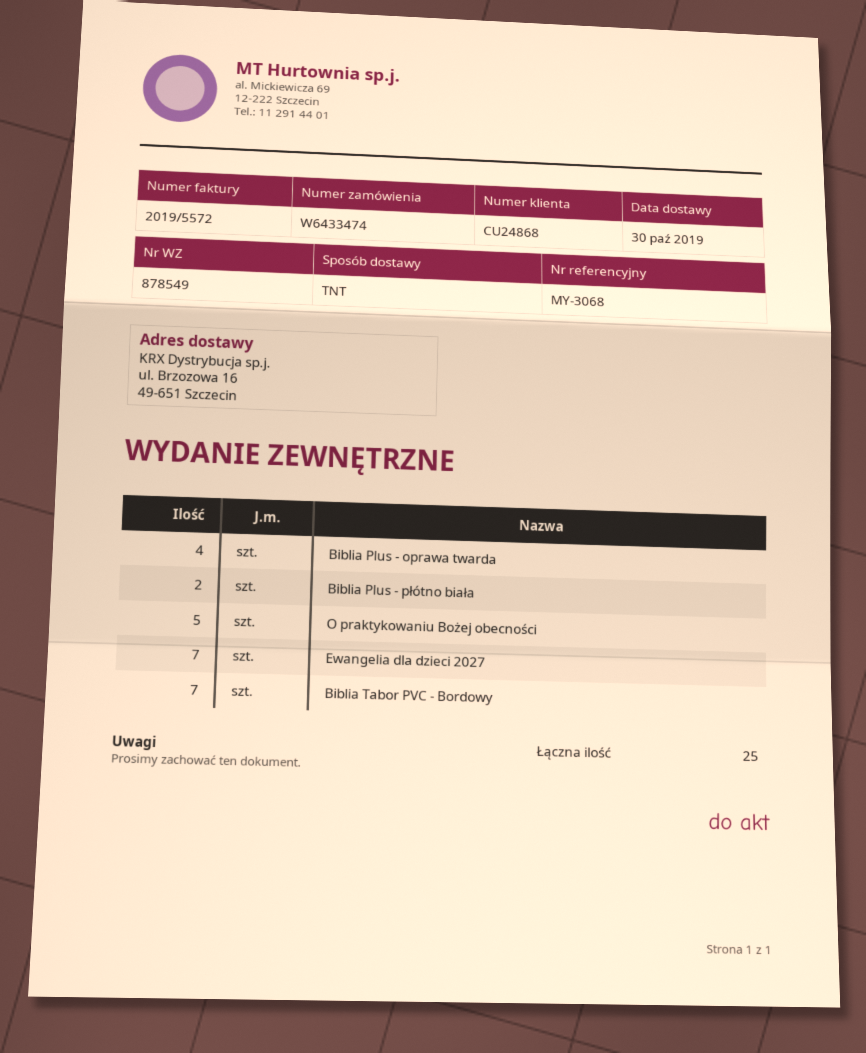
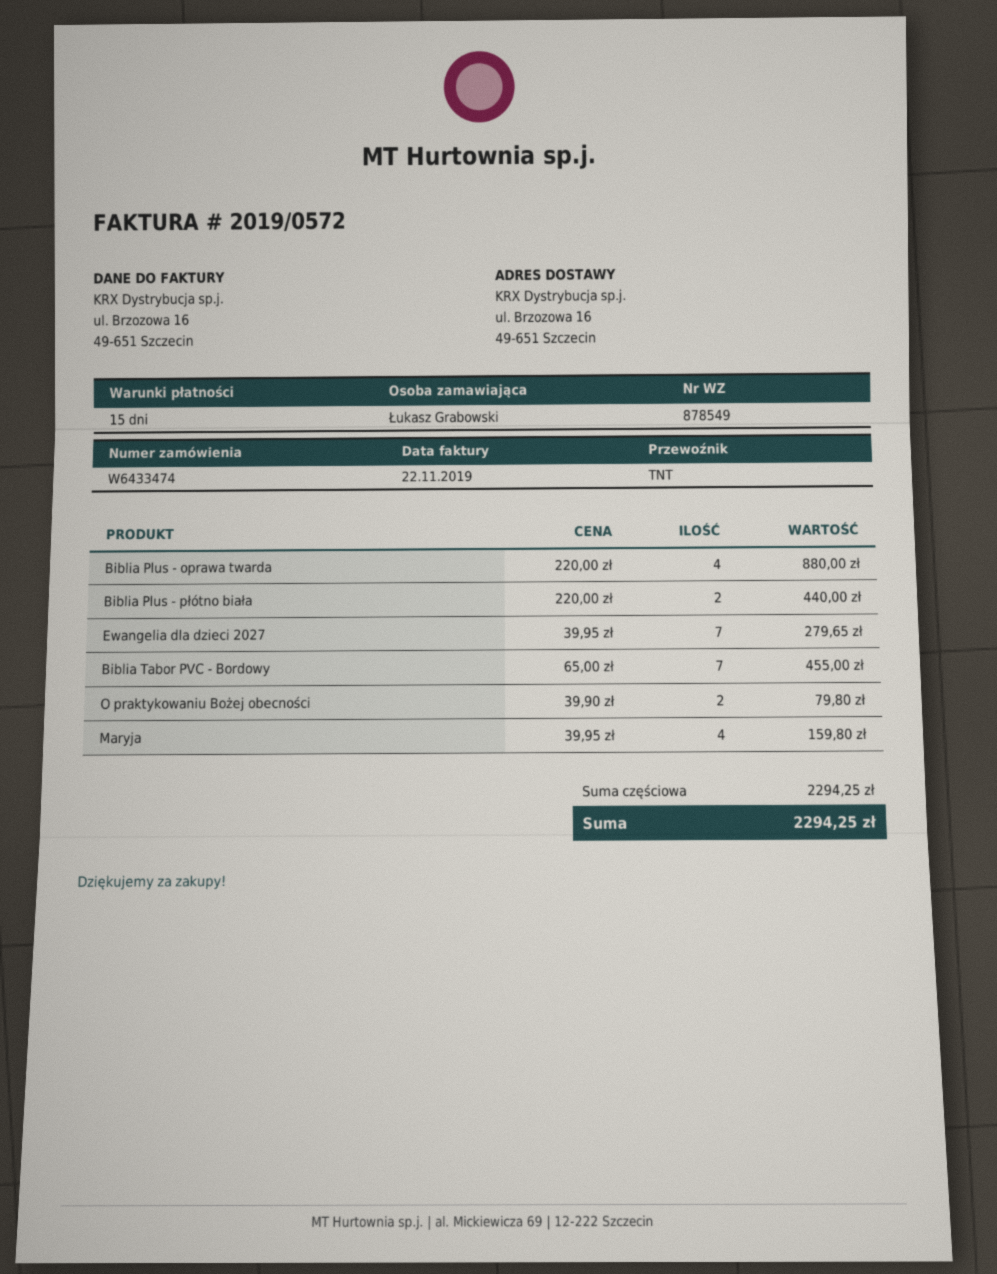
invoice number: 2019/5572 -> 2019/0572
O praktykowaniu Bożej obecności: 5 -> 2
Maryja: none -> 4

